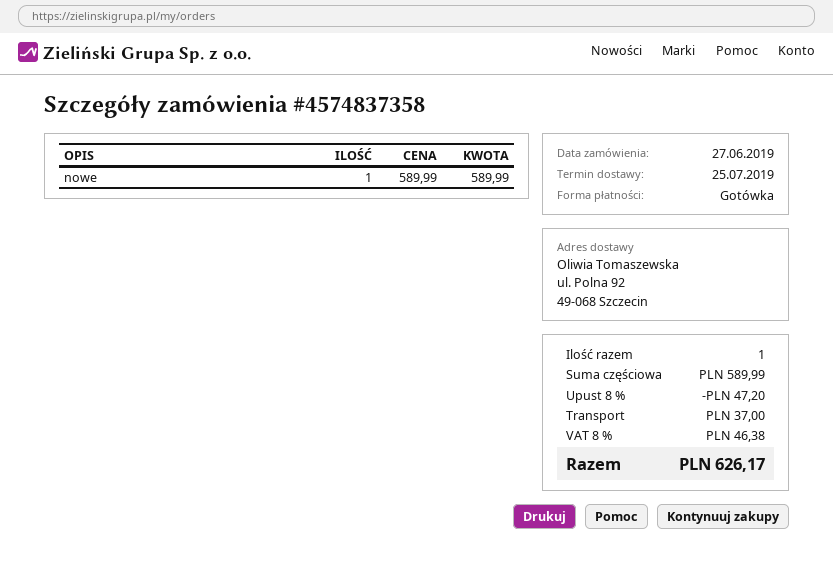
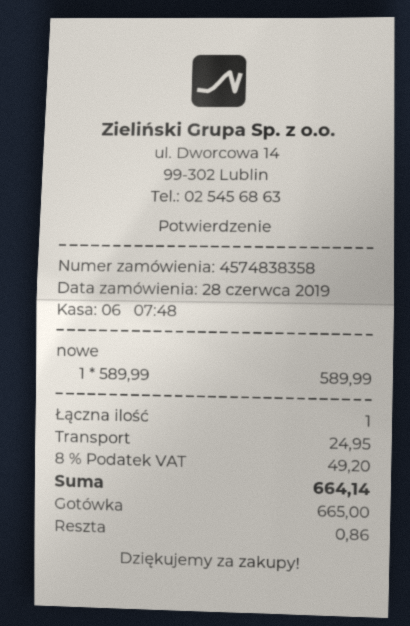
order number: 4574837358 -> 4574838358
order date: 2019-06-27 -> 2019-06-28
discount: 8% = 47.20 -> none
shipping: 37.00 -> 24.95
tax: 8% = 46.38 -> 8% = 49.20
total: 626.17 -> 664.14

